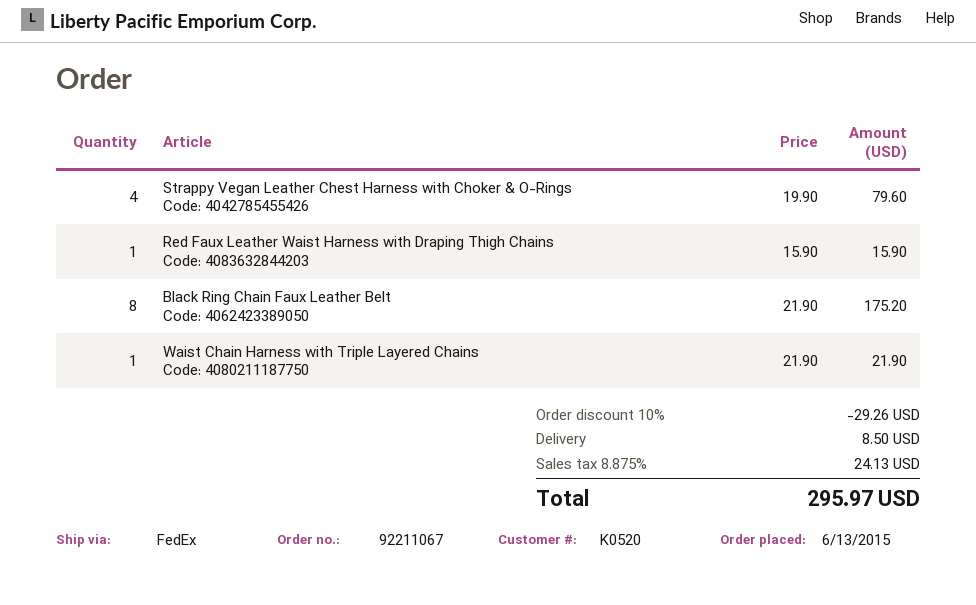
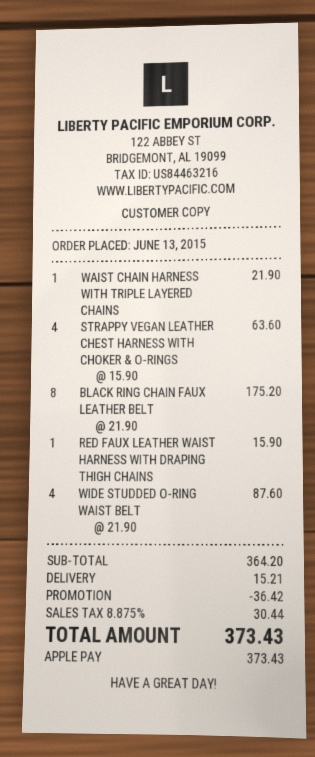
Strappy Vegan Leather Chest Harness with Choker & O-Rings: 4 x 19.90 = 79.60 -> 4 x 15.90 = 63.60
WIDE STUDDED O-RING WAIST BELT: none -> 4 x 21.90 = 87.60
discount: 29.26 -> 36.42
shipping: 8.50 -> 15.21
tax: 8.875% = 24.13 -> 8.875% = 30.44
total: 295.97 -> 373.43

